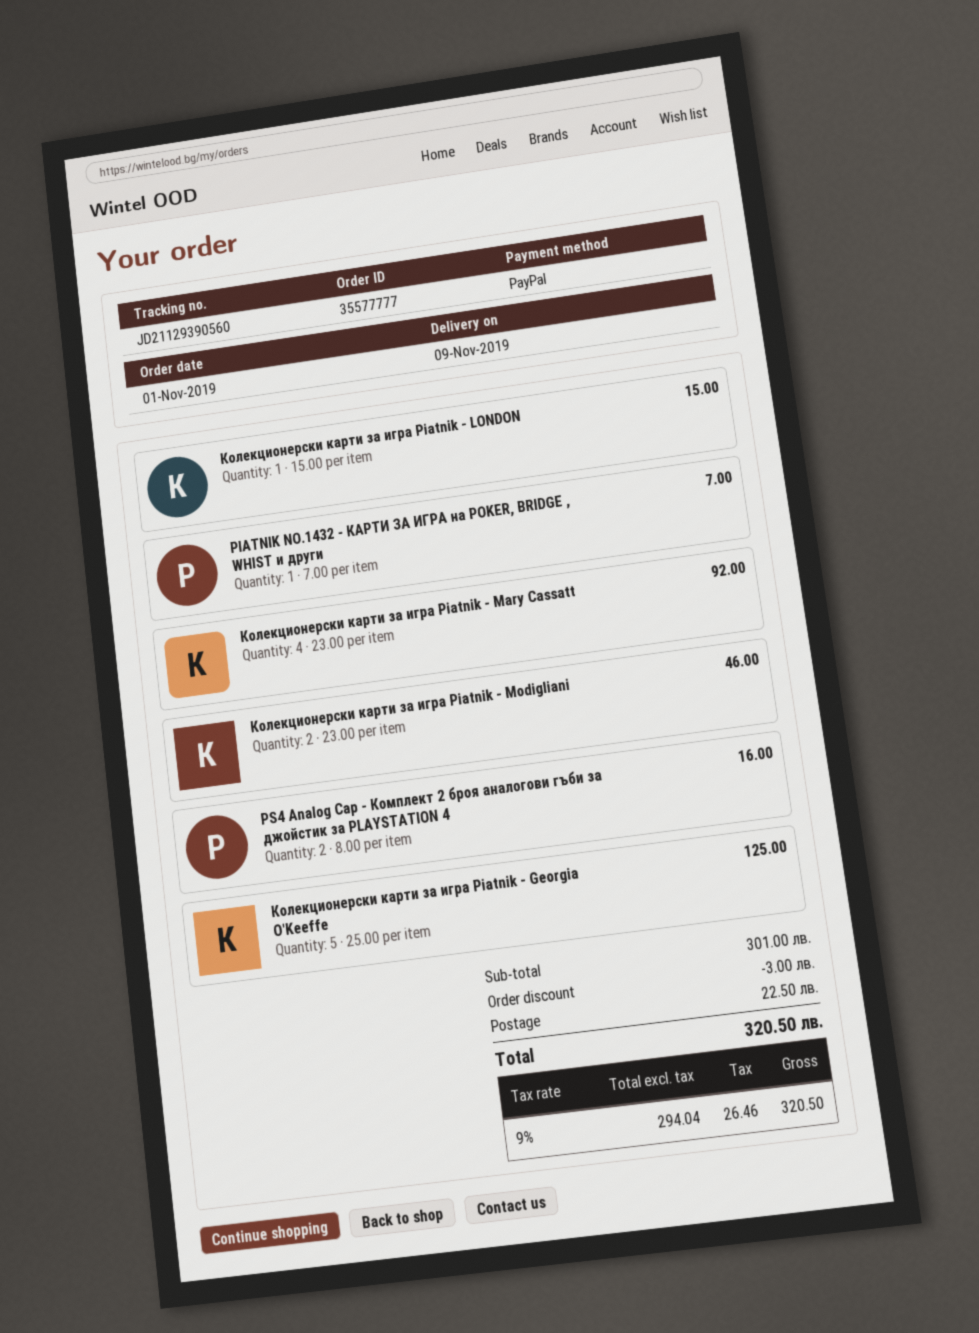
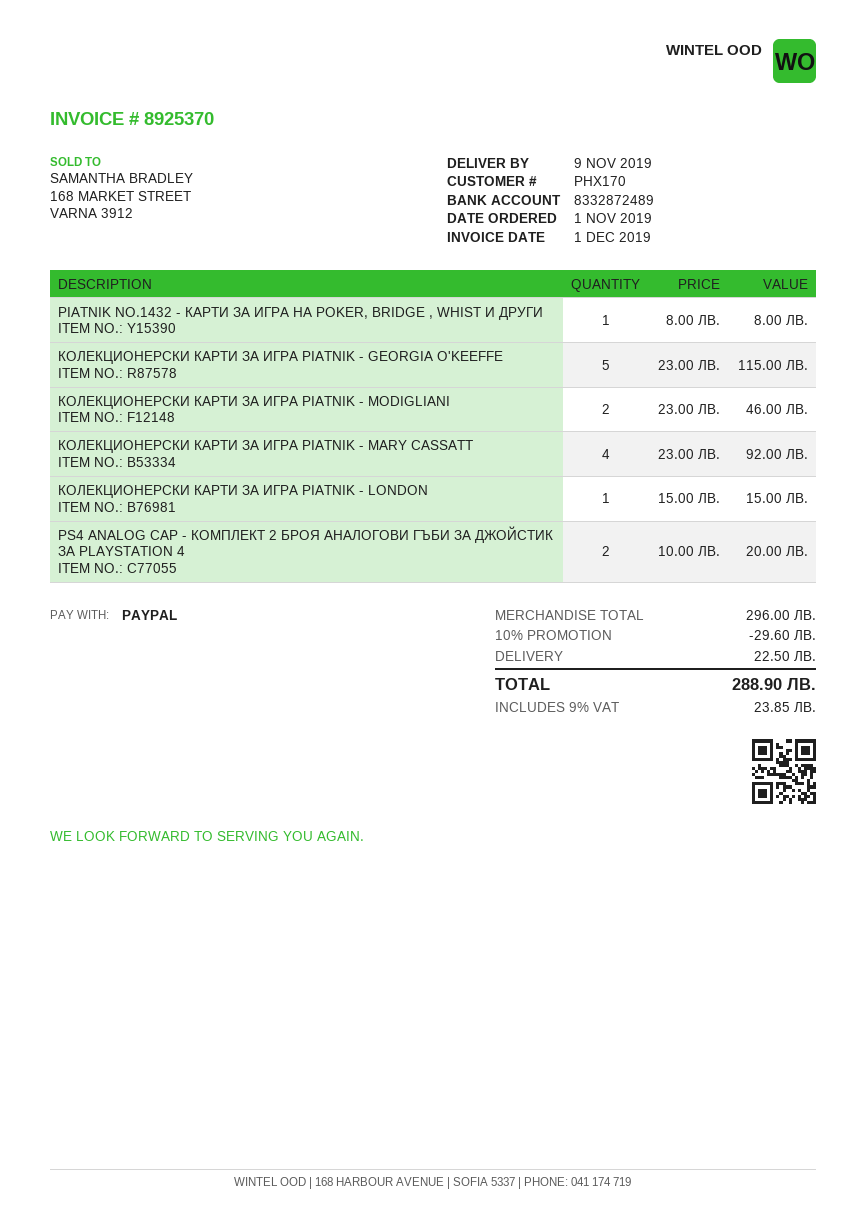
PIATNIK NO.1432 - КАРТИ ЗА ИГРА на POKER, BRIDGE , WHIST и други: 1 x 7.00 = 7.00 -> 1 x 8.00 = 8.00
PS4 Analog Cap - Комплект 2 броя аналогови гъби за джойстик за PLAYSTATION 4: 2 x 8.00 = 16.00 -> 2 x 10.00 = 20.00
Колекционерски карти за игра Piatnik - Georgia O'Keeffe: 5 x 25.00 = 125.00 -> 5 x 23.00 = 115.00
subtotal: 301.00 -> 296.00
discount: 3.00 -> 29.60
tax: 9% = 26.46 -> 9% = 23.85
total: 320.50 -> 288.90

